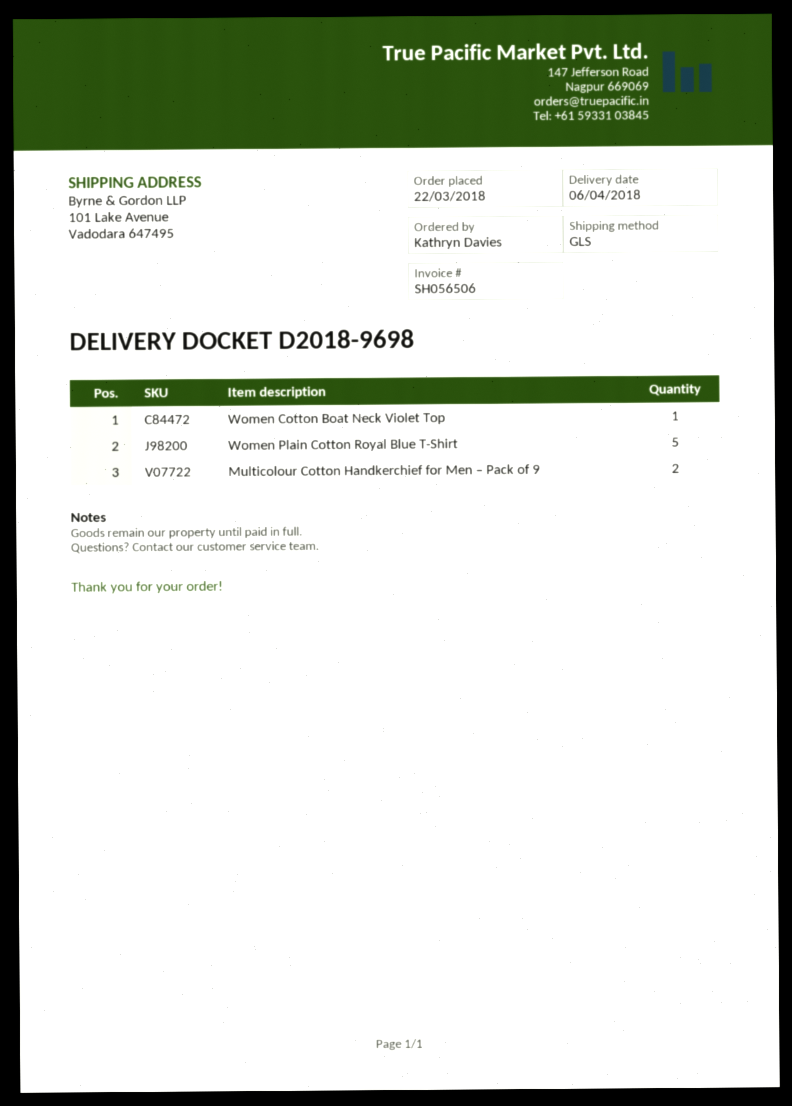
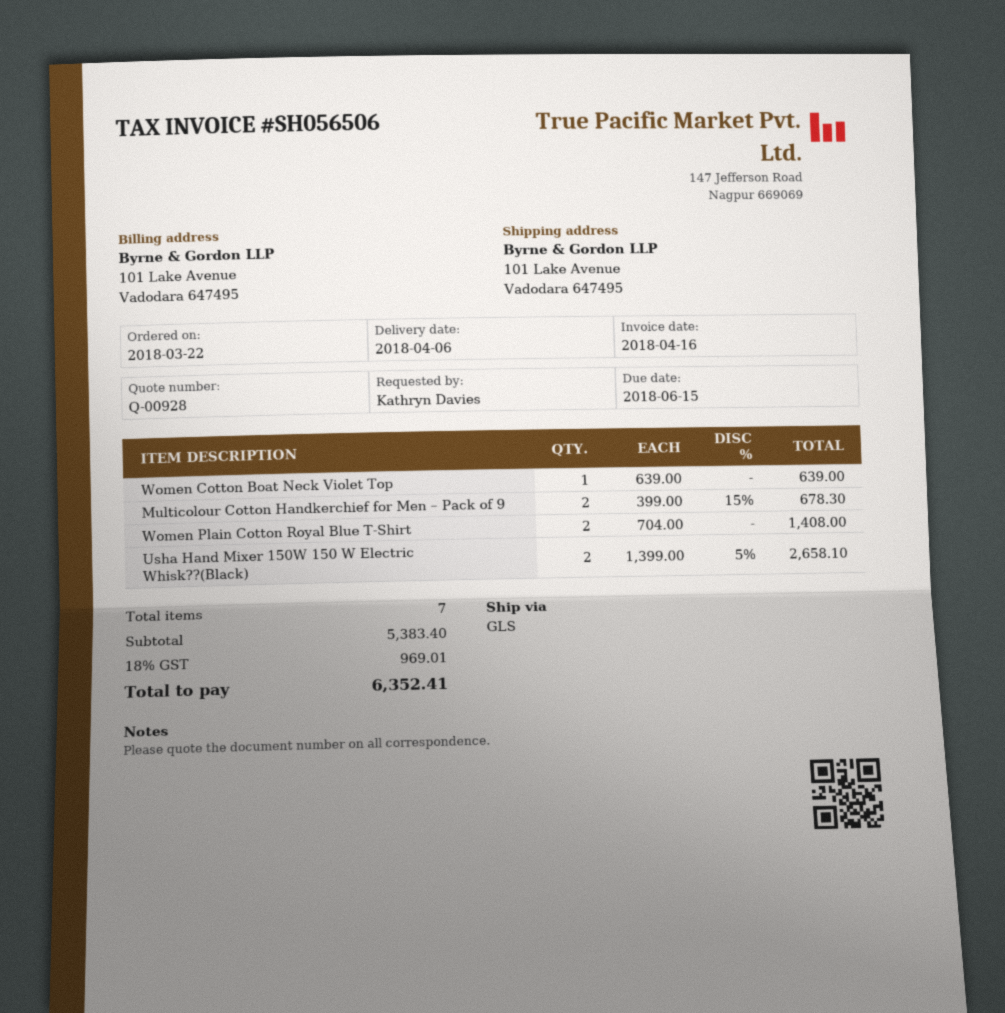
Women Plain Cotton Royal Blue T-Shirt: 5 -> 2
Usha Hand Mixer 150W 150 W Electric Whisk??(Black): none -> 2

